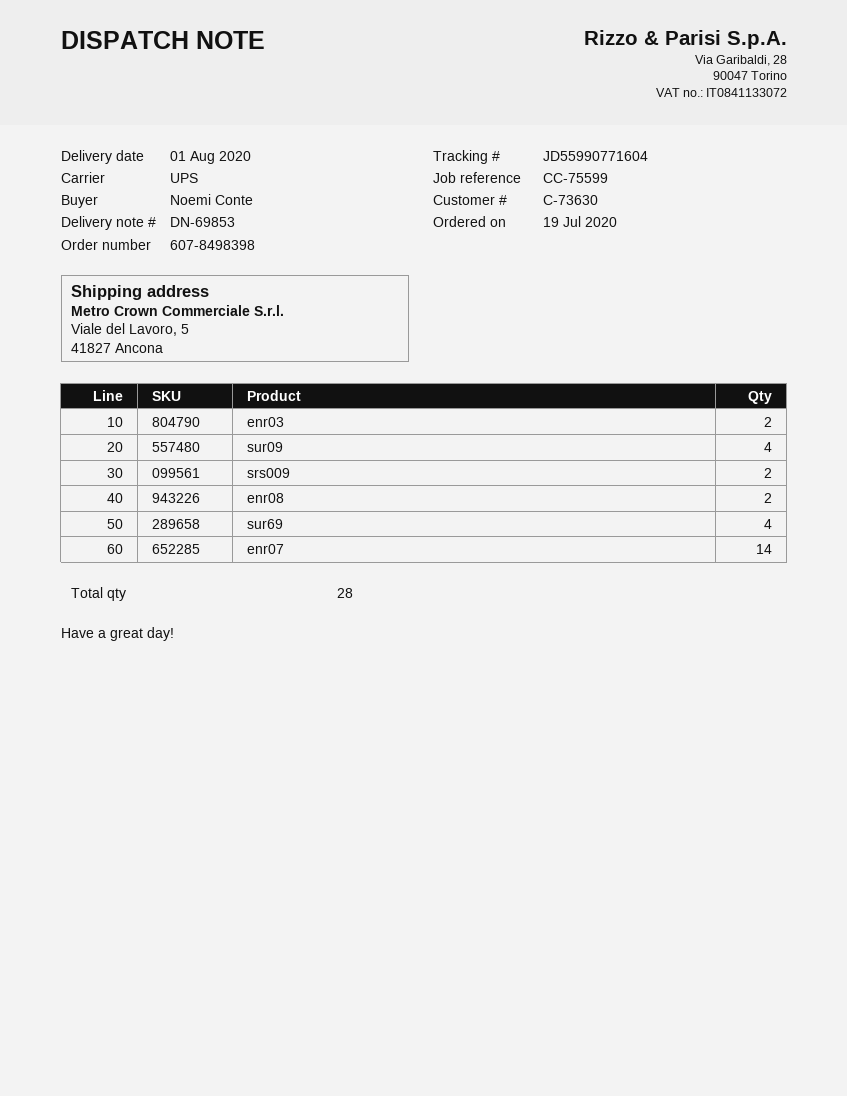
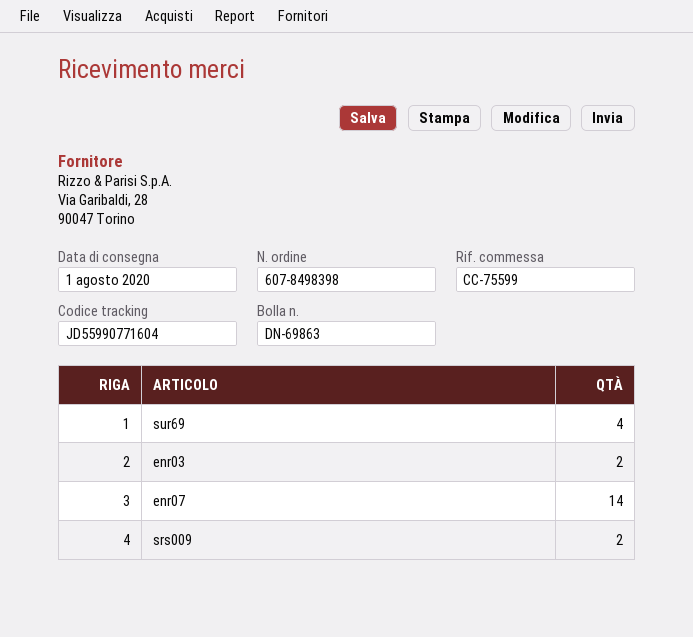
delivery note number: DN-69853 -> DN-69863
sur09: 4 -> none
enr08: 2 -> none

